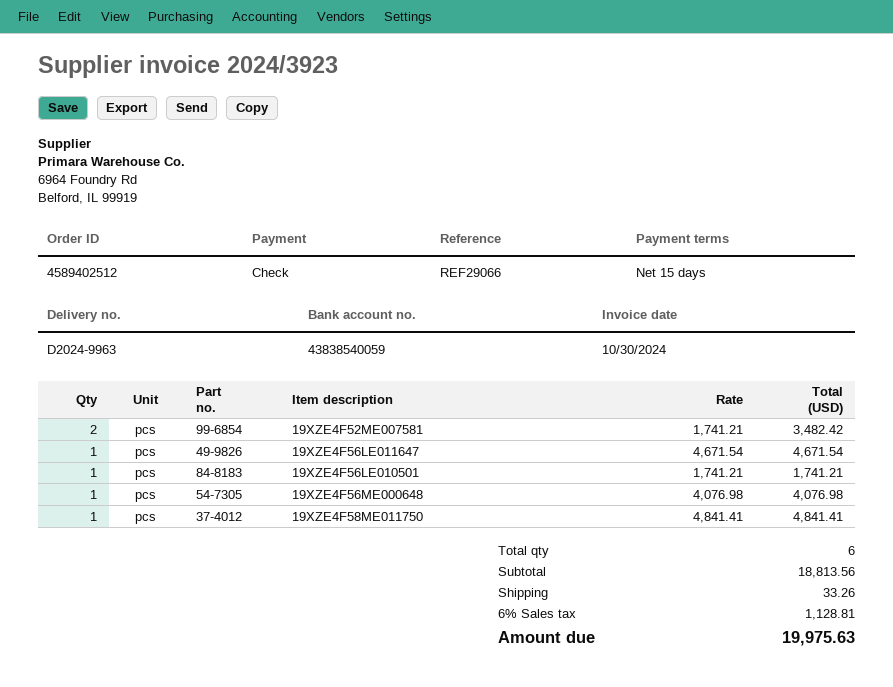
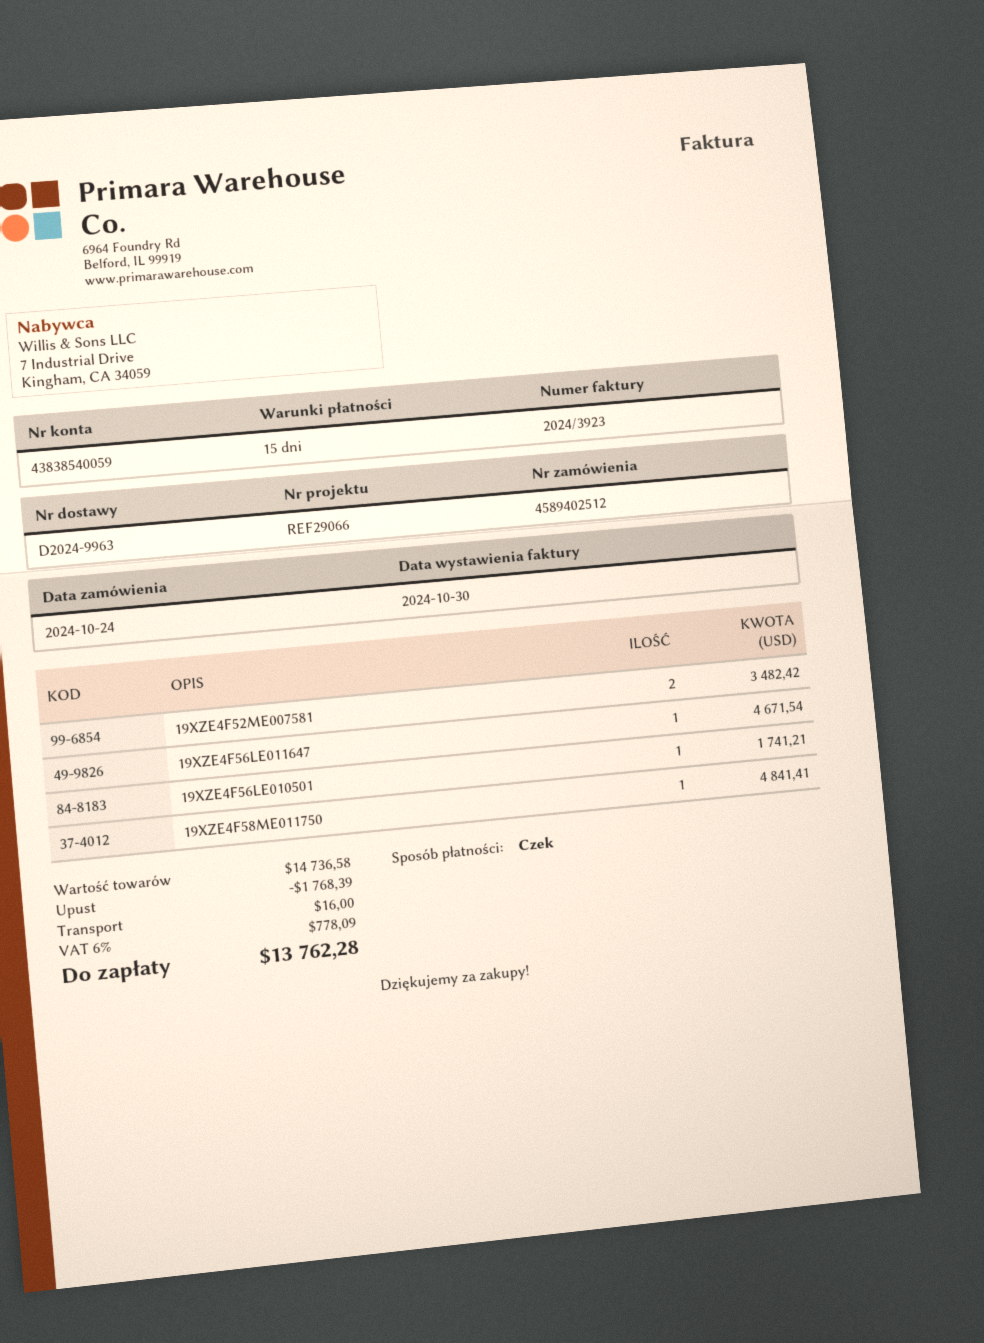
19XZE4F56ME000648: 1 for 4076.98 -> none
subtotal: 18813.56 -> 14736.58
discount: none -> 1768.39
shipping: 33.26 -> 16.00
tax: 6% = 1128.81 -> 6% = 778.09
total: 19975.63 -> 13762.28

